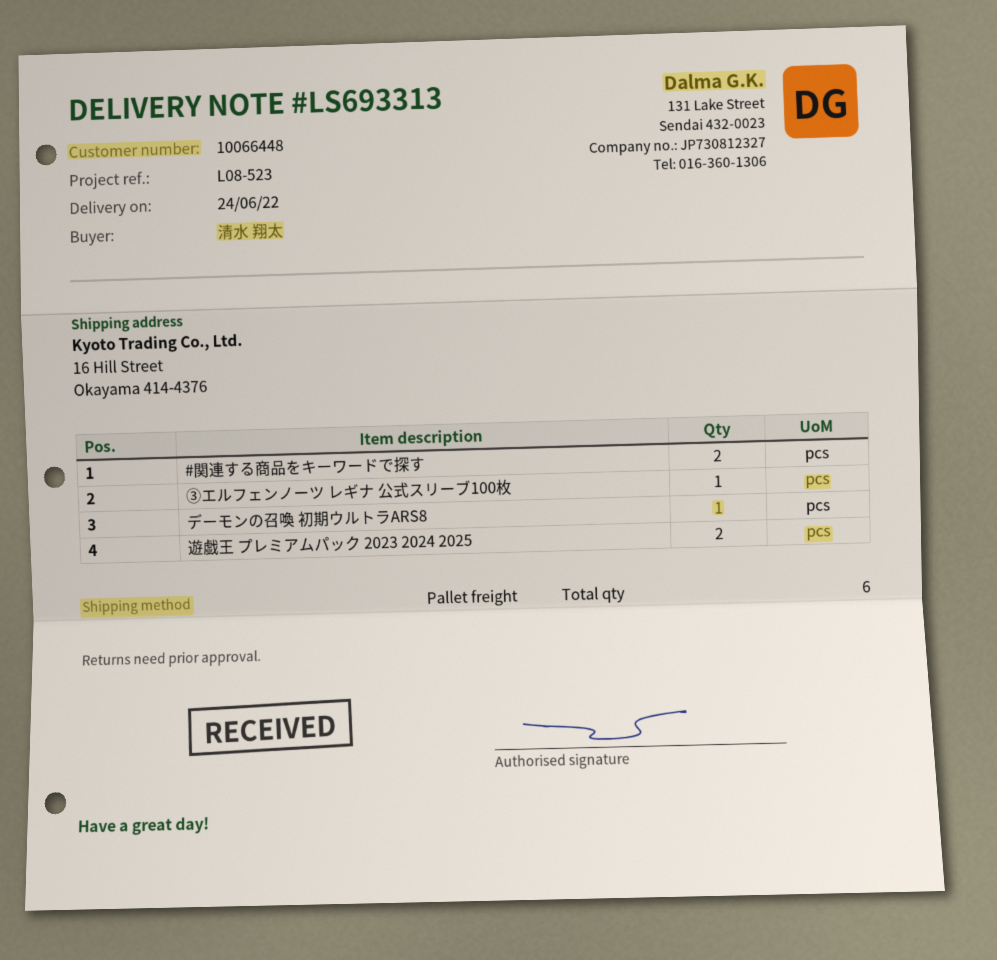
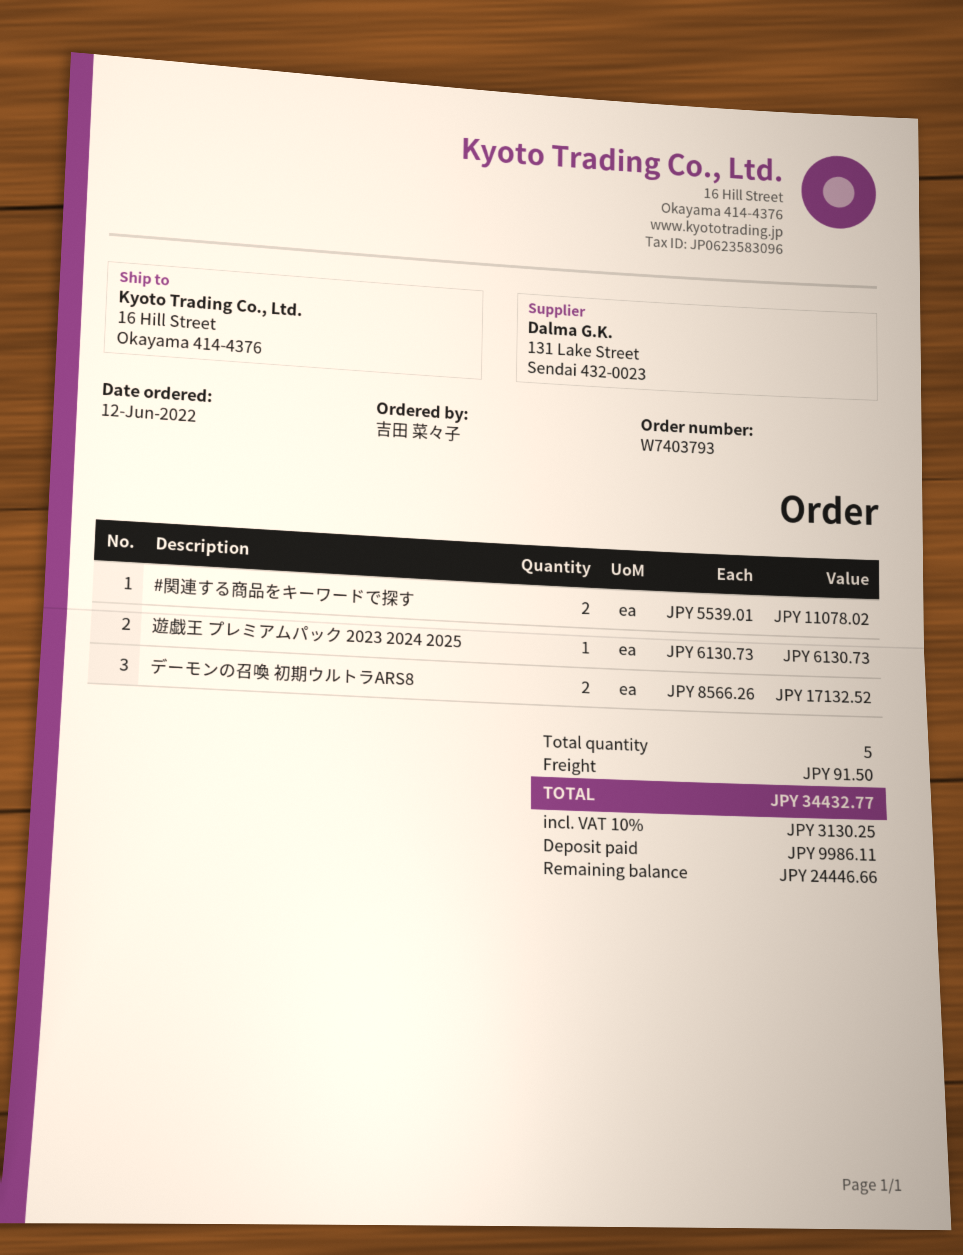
ordered by: 清水 翔太 -> 吉田 菜々子
③エルフェンノーツ レギナ 公式スリーブ100枚: 1 -> none
デーモンの召喚 初期ウルトラARS8: 1 -> 2
遊戯王 プレミアムパック 2023 2024 2025: 2 -> 1
total quantity: 6 -> 5

